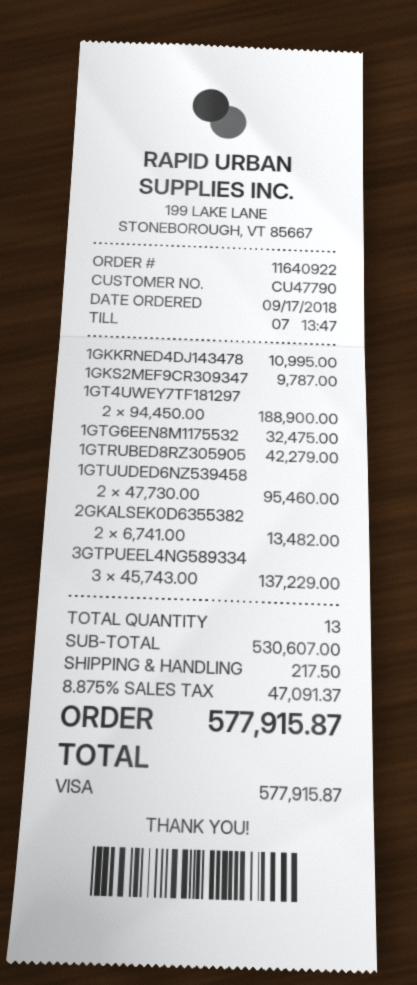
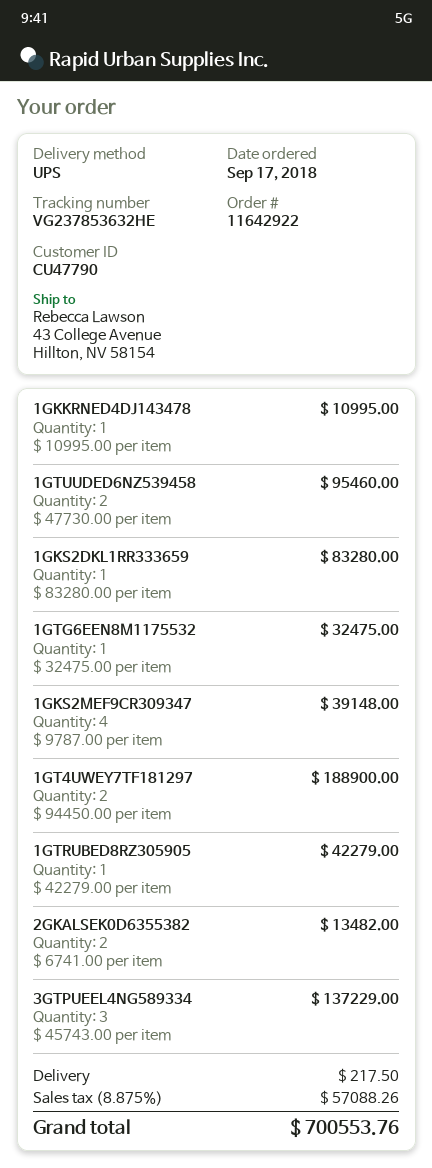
order number: 11640922 -> 11642922
1GKS2MEF9CR309347: 1 x 9787.00 = 9787.00 -> 4 x 9787.00 = 39148.00
1GKS2DKL1RR333659: none -> 1 x 83280.00 = 83280.00
tax: 8.875% = 47091.37 -> 8.875% = 57088.26
total: 577915.87 -> 700553.76

